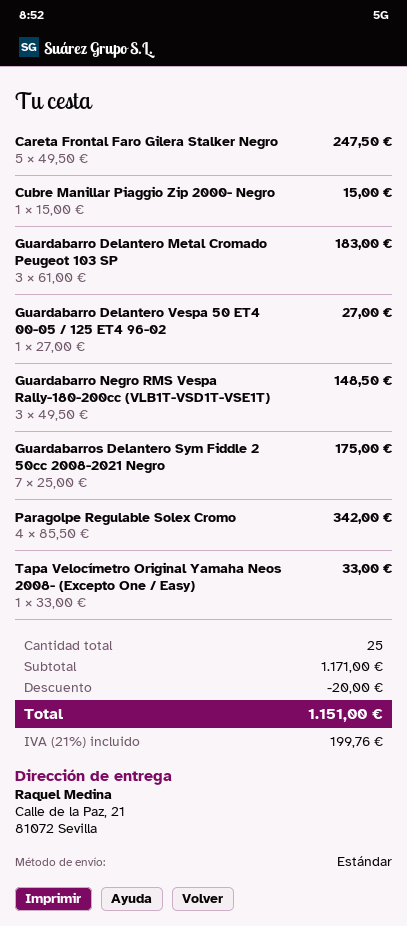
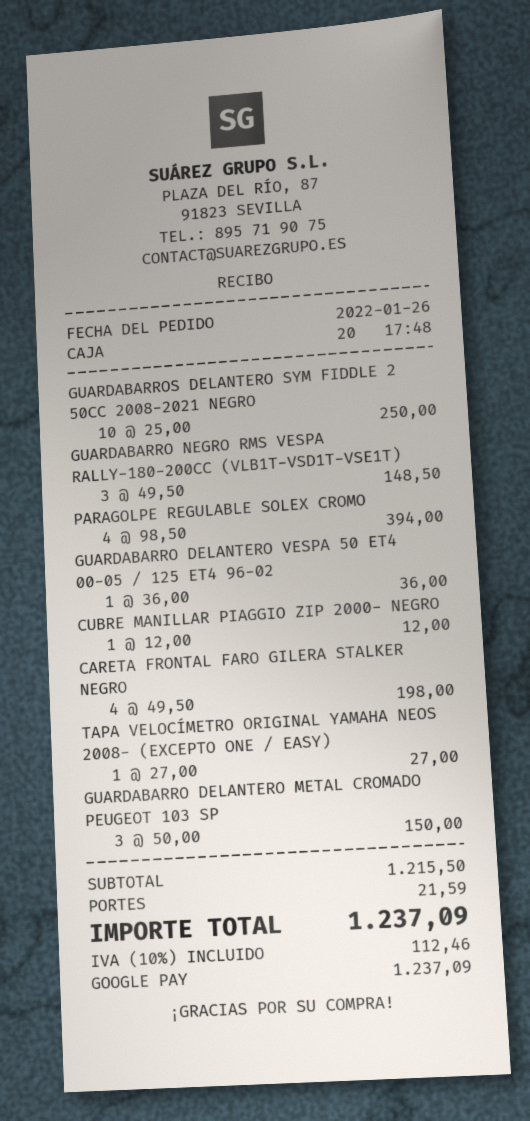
Careta Frontal Faro Gilera Stalker Negro: 5 x 49.50 = 247.50 -> 4 x 49.50 = 198.00
Cubre Manillar Piaggio Zip 2000- Negro: 1 x 15.00 = 15.00 -> 1 x 12.00 = 12.00
Guardabarro Delantero Metal Cromado Peugeot 103 SP: 3 x 61.00 = 183.00 -> 3 x 50.00 = 150.00
Guardabarro Delantero Vespa 50 ET4 00-05 / 125 ET4 96-02: 1 x 27.00 = 27.00 -> 1 x 36.00 = 36.00
Guardabarros Delantero Sym Fiddle 2 50cc 2008-2021 Negro: 7 x 25.00 = 175.00 -> 10 x 25.00 = 250.00
Paragolpe Regulable Solex Cromo: 4 x 85.50 = 342.00 -> 4 x 98.50 = 394.00
Tapa Velocímetro Original Yamaha Neos 2008- (Excepto One / Easy): 1 x 33.00 = 33.00 -> 1 x 27.00 = 27.00
subtotal: 1171.00 -> 1215.50
discount: 20.00 -> none
shipping: none -> 21.59
tax: 21% = 199.76 -> 10% = 112.46
total: 1151.00 -> 1237.09

